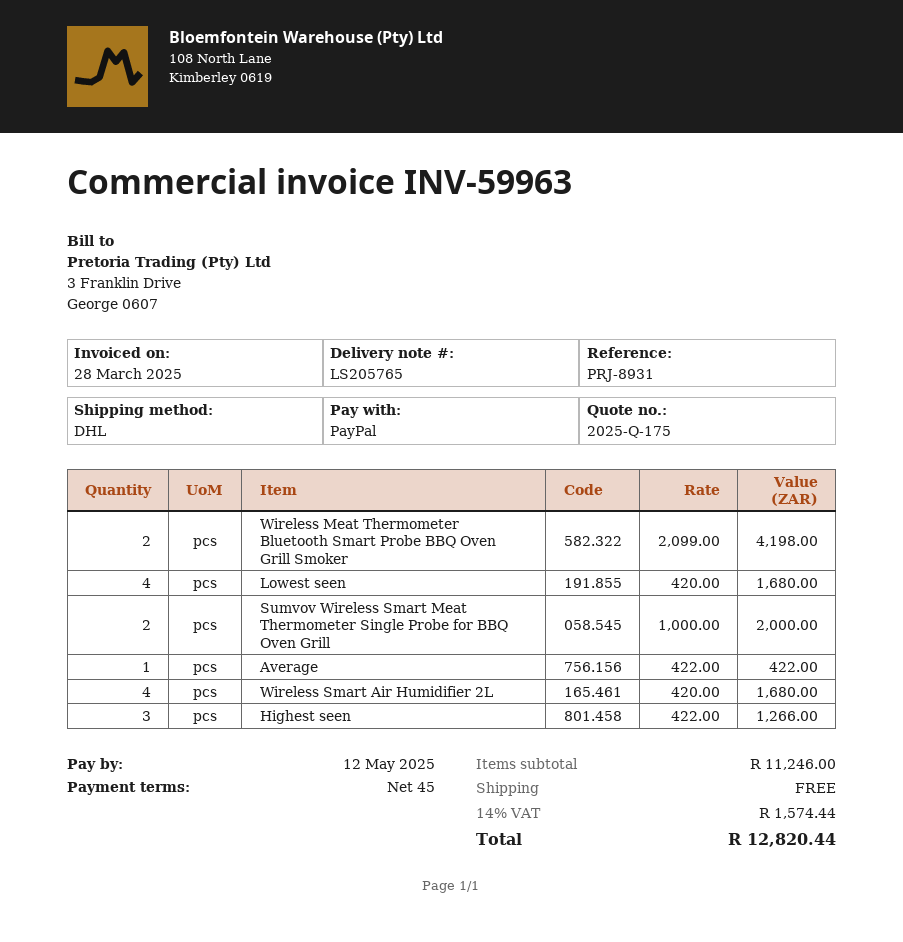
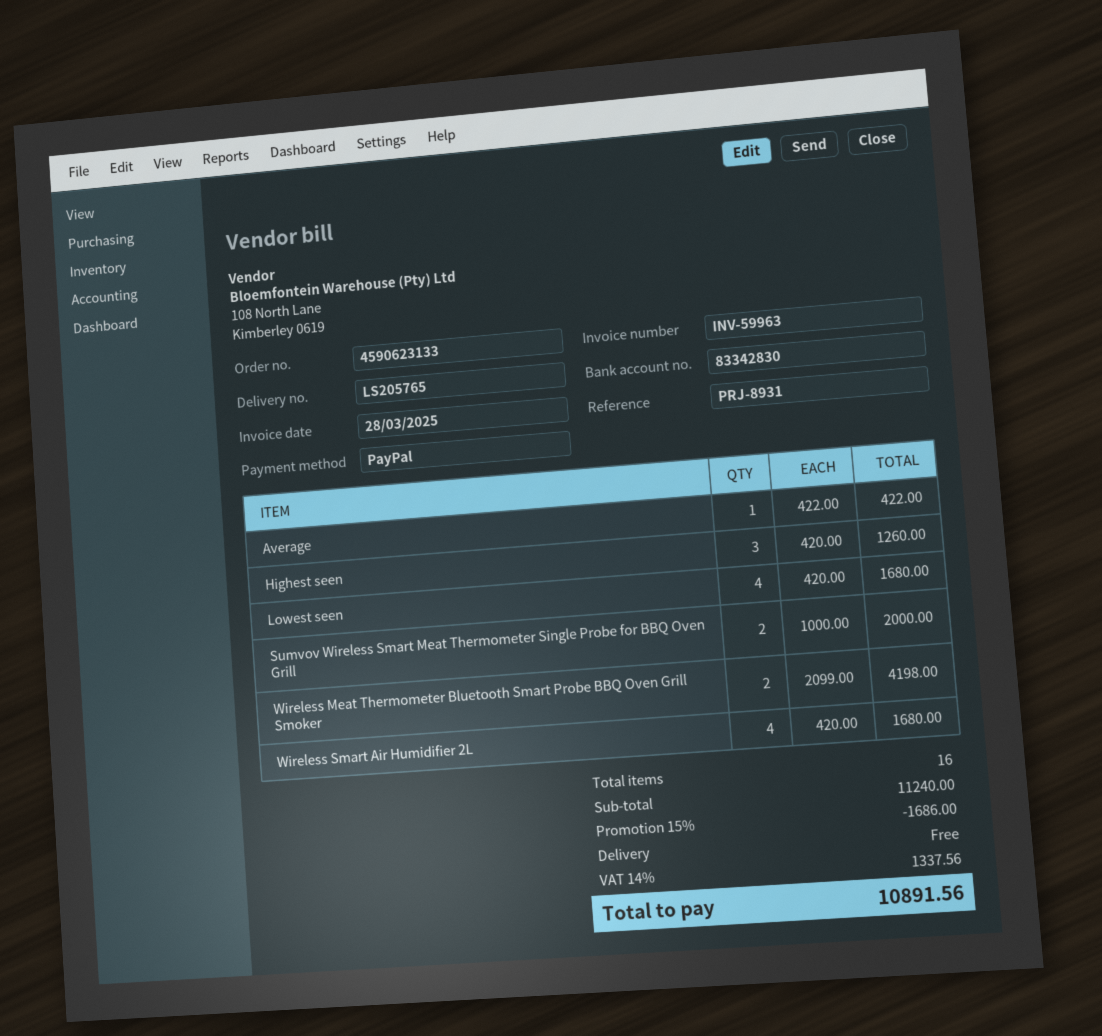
Highest seen: 3 x 422.00 = 1266.00 -> 3 x 420.00 = 1260.00
subtotal: 11246.00 -> 11240.00
discount: none -> 15% = 1686.00
tax: 14% = 1574.44 -> 14% = 1337.56
total: 12820.44 -> 10891.56

